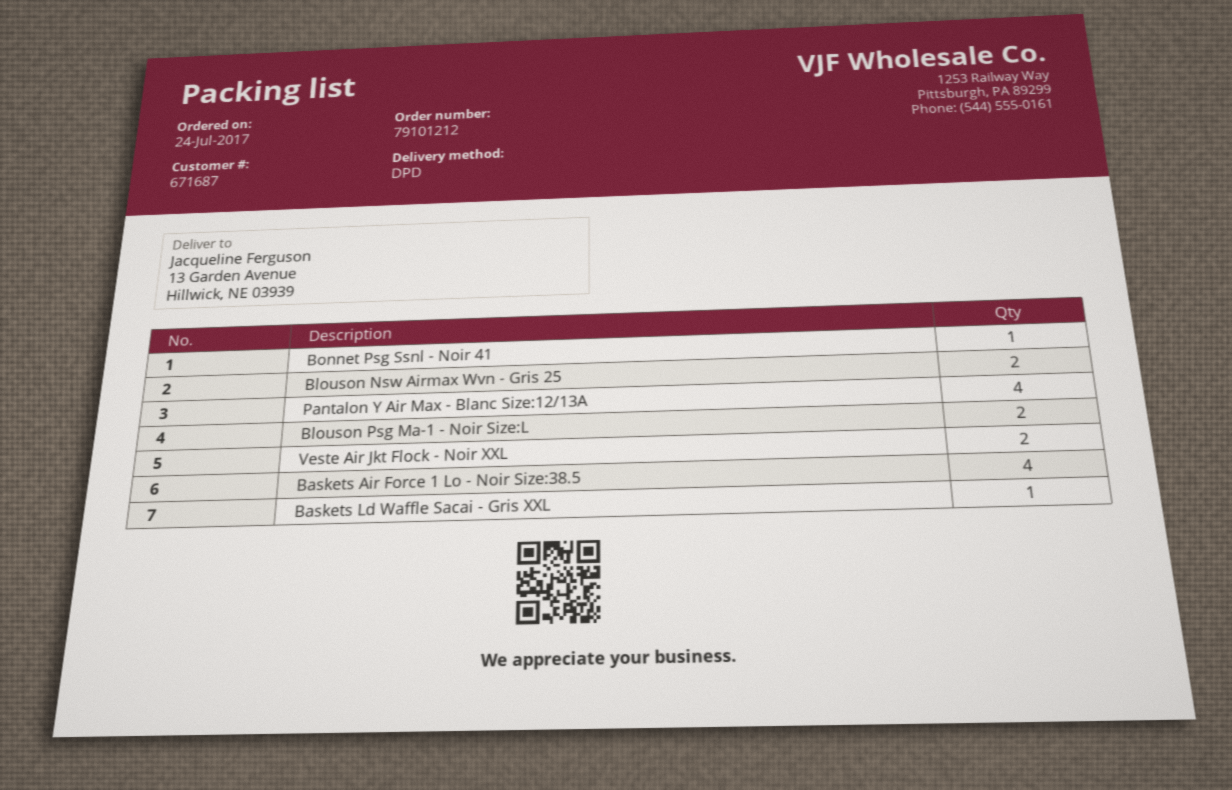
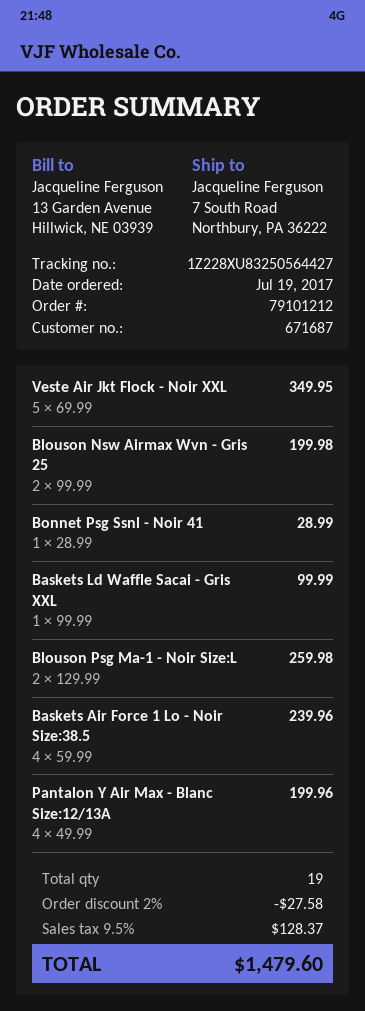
order date: 2017-07-24 -> 2017-07-19
ship to: 13 Garden Avenue, Hillwick, NE 03939 -> 7 South Road, Northbury, PA 36222
Veste Air Jkt Flock - Noir XXL: 2 -> 5

